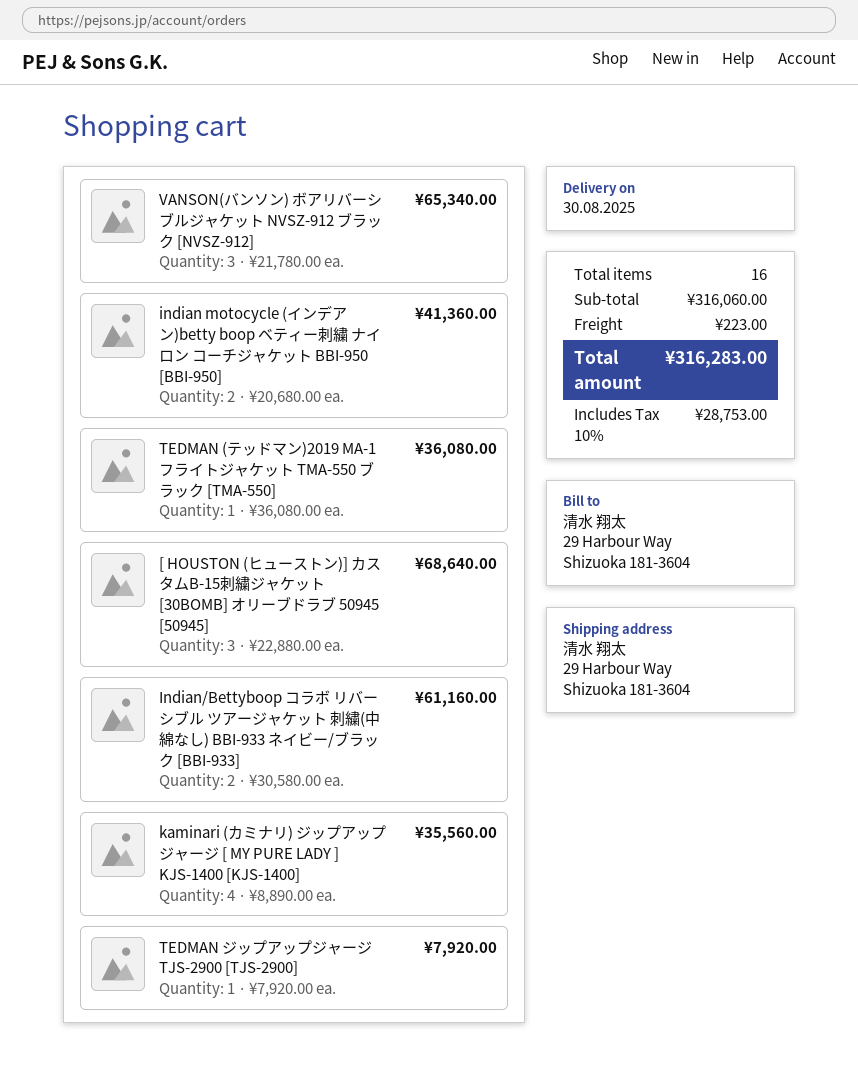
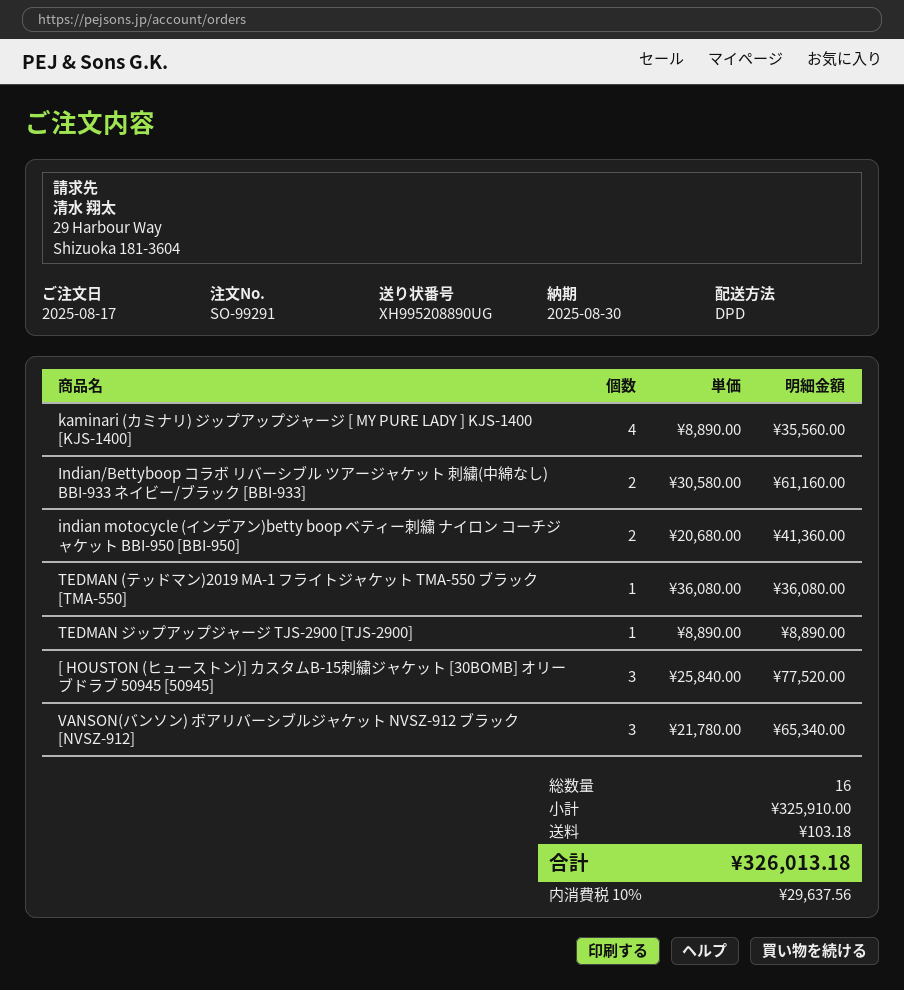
[ HOUSTON (ヒューストン)] カスタムB-15刺繍ジャケット [30BOMB] オリーブドラブ 50945 [50945]: 3 x 22880.00 = 68640.00 -> 3 x 25840.00 = 77520.00
TEDMAN ジップアップジャージ TJS-2900 [TJS-2900]: 1 x 7920.00 = 7920.00 -> 1 x 8890.00 = 8890.00
subtotal: 316060.00 -> 325910.00
shipping: 223.00 -> 103.18
tax: 10% = 28753.00 -> 10% = 29637.56
total: 316283.00 -> 326013.18

